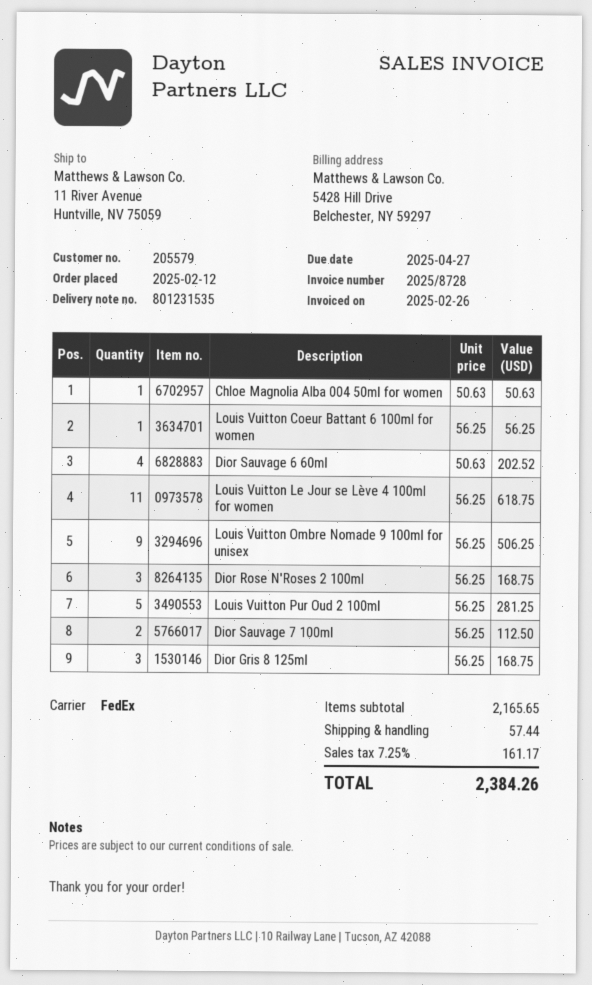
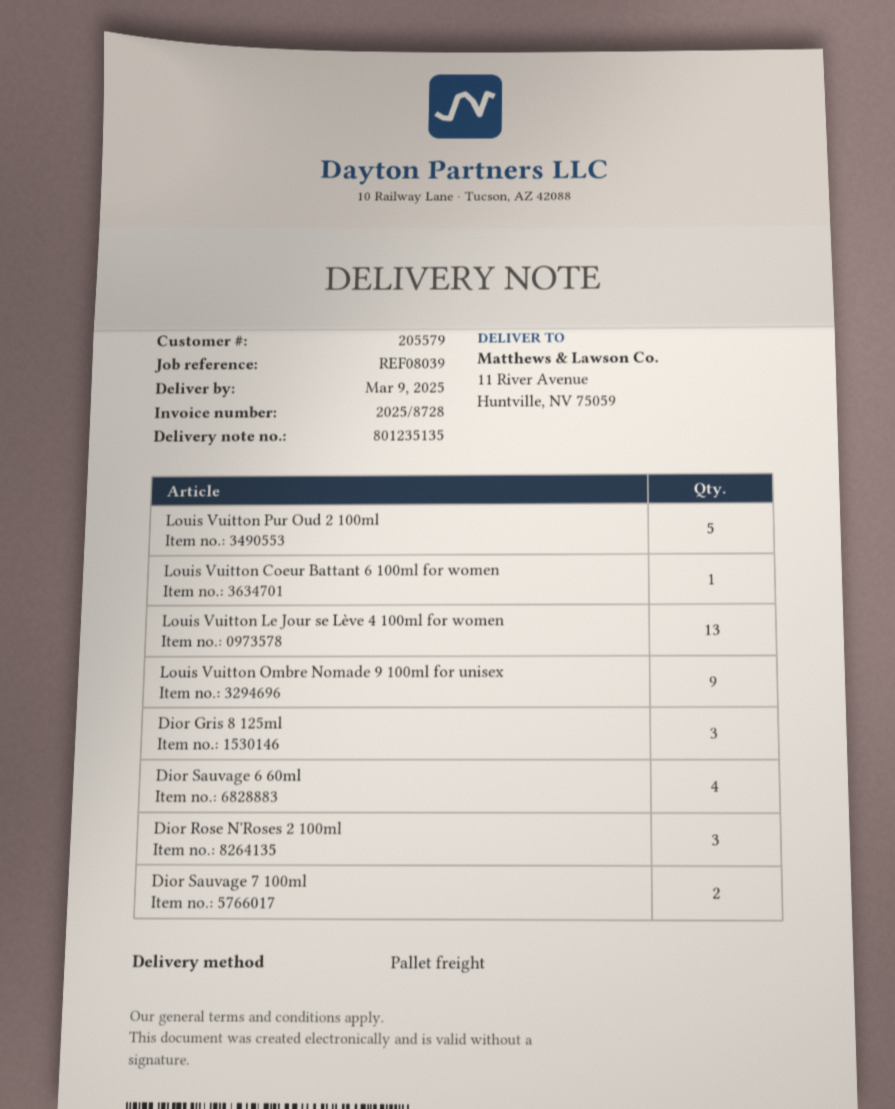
delivery note number: 801231535 -> 801235135
shipping method: FedEx -> pallet freight
Chloe Magnolia Alba 004 50ml for women: 1 -> none
Louis Vuitton Le Jour se Lève 4 100ml for women: 11 -> 13

